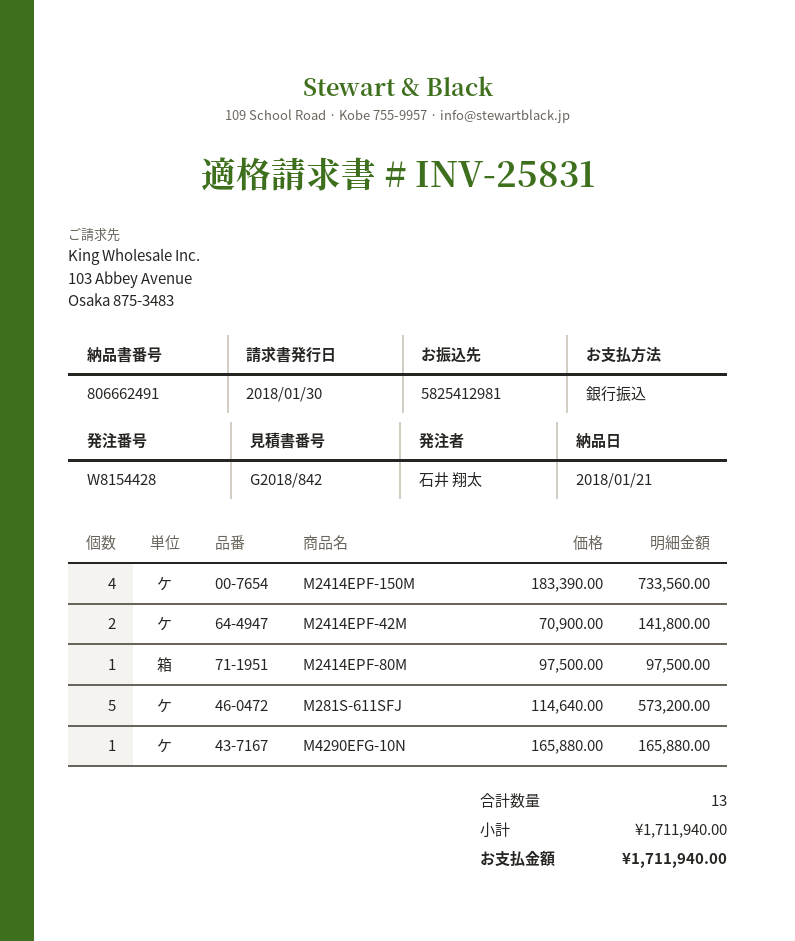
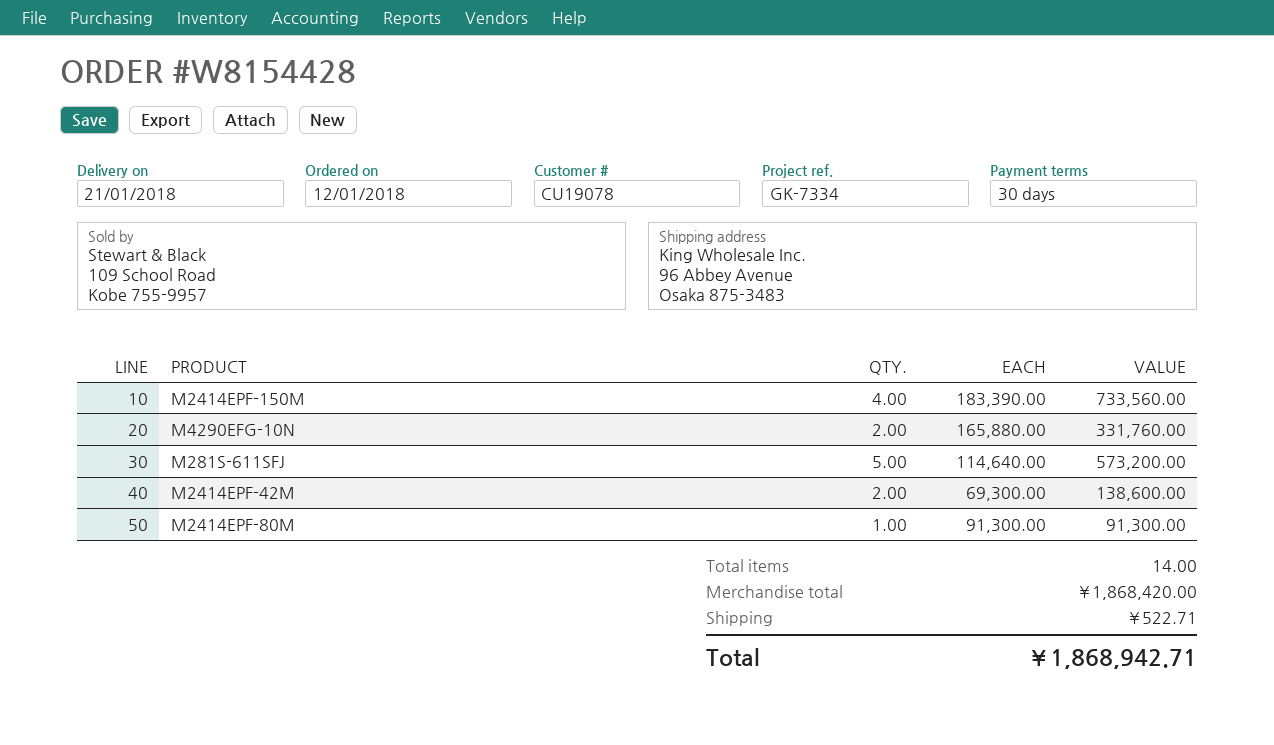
M2414EPF-42M: 2 x 70900.00 = 141800.00 -> 2 x 69300.00 = 138600.00
M2414EPF-80M: 1 x 97500.00 = 97500.00 -> 1 x 91300.00 = 91300.00
M4290EFG-10N: 1 x 165880.00 = 165880.00 -> 2 x 165880.00 = 331760.00
total quantity: 13 -> 14
subtotal: 1711940.00 -> 1868420.00
shipping: none -> 522.71
total: 1711940.00 -> 1868942.71

